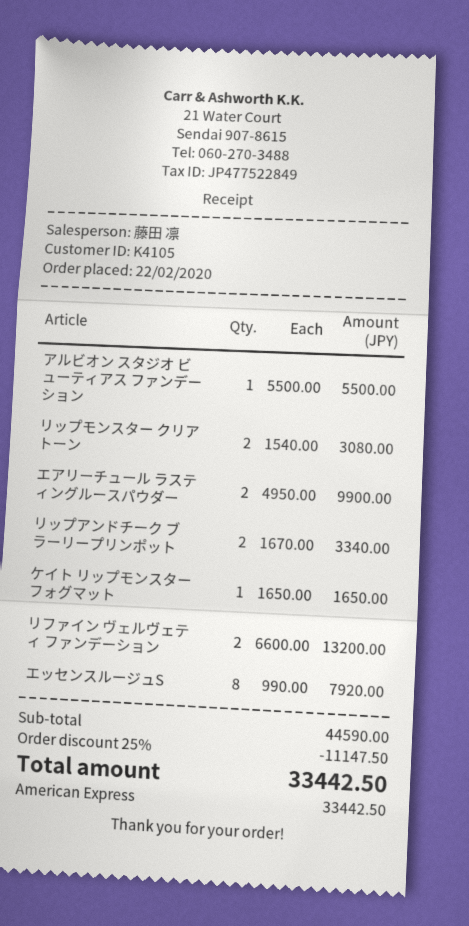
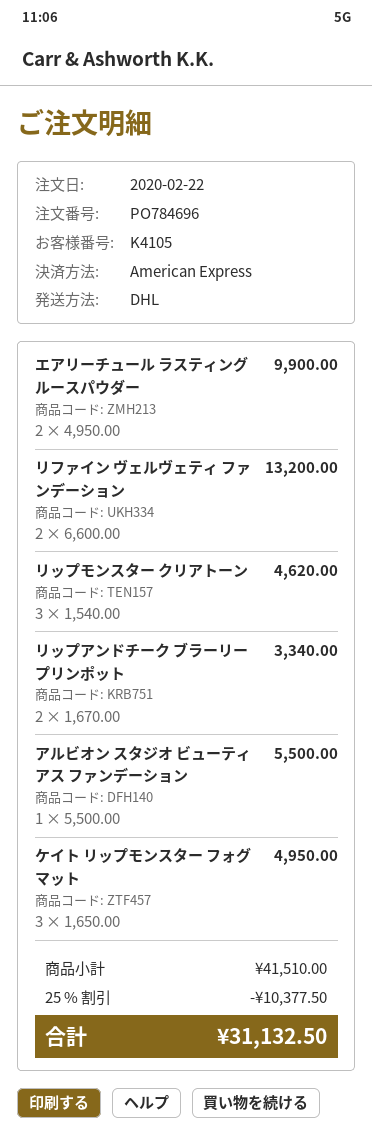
リップモンスター クリアトーン: 2 x 1540.00 = 3080.00 -> 3 x 1540.00 = 4620.00
ケイト リップモンスター フォグマット: 1 x 1650.00 = 1650.00 -> 3 x 1650.00 = 4950.00
エッセンスルージュS: 8 x 990.00 = 7920.00 -> none
subtotal: 44590.00 -> 41510.00
discount: 25% = 11147.50 -> 25% = 10377.50
total: 33442.50 -> 31132.50

